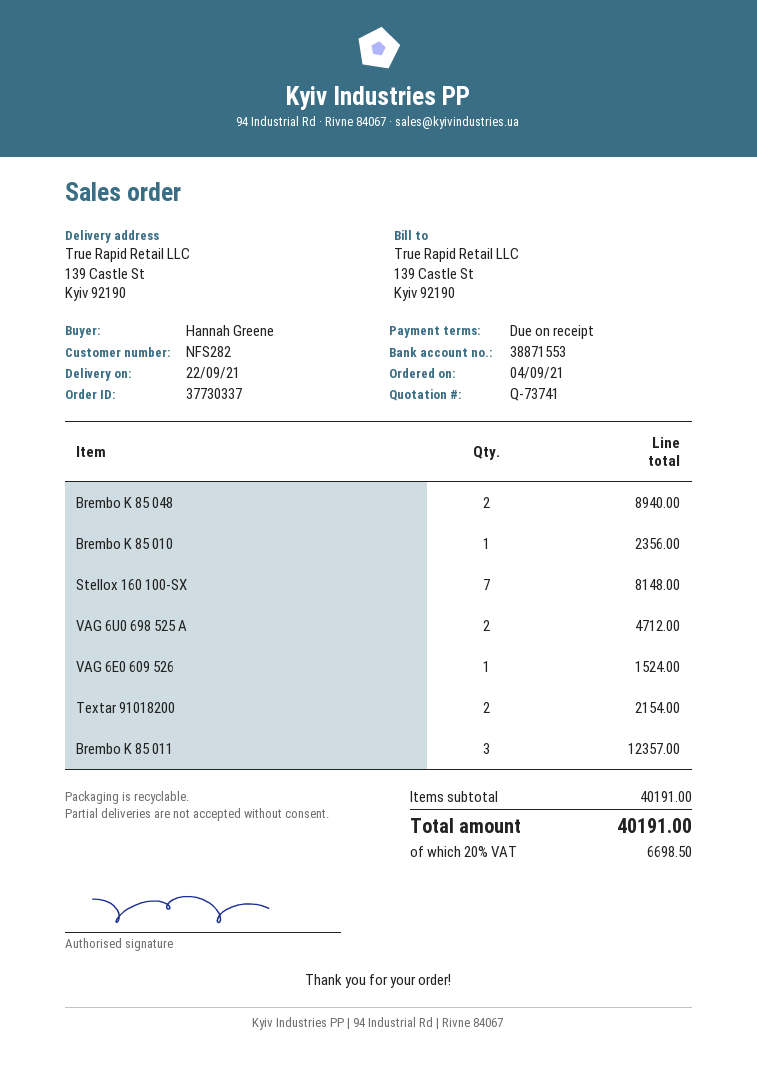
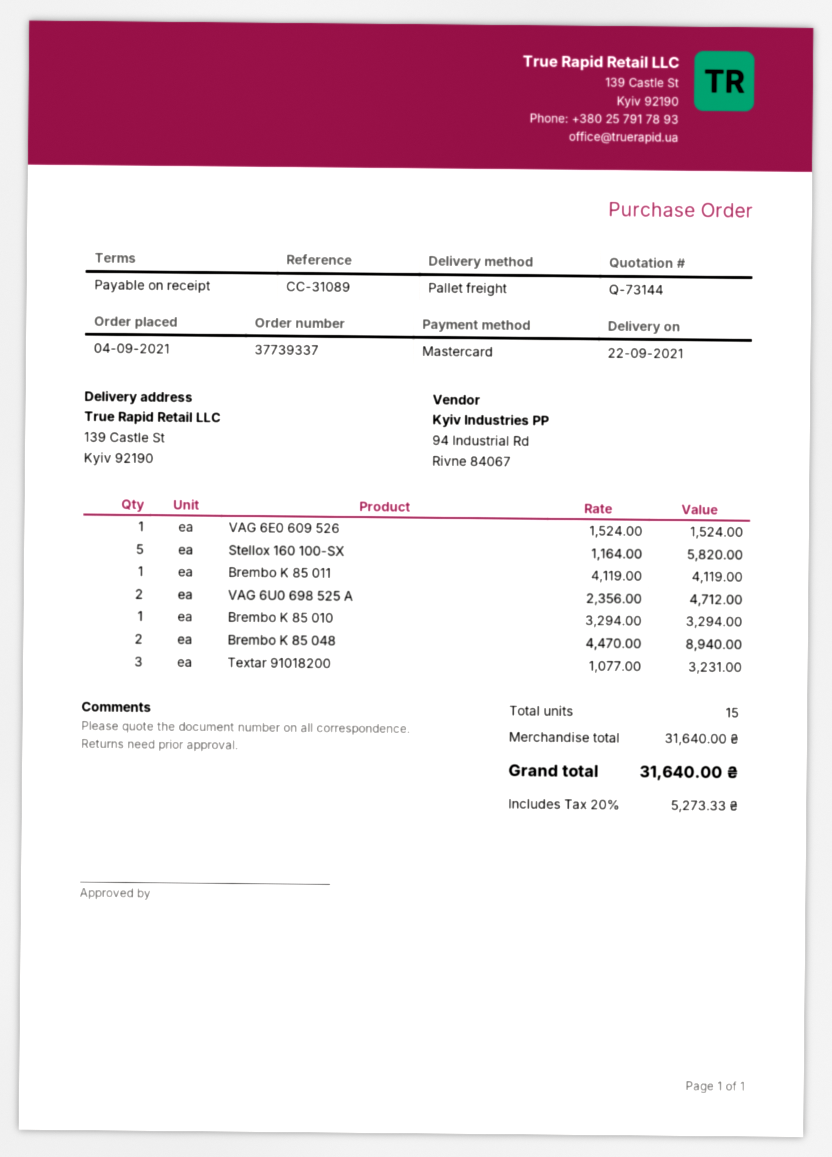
quote number: Q-73741 -> Q-73144
order number: 37730337 -> 37739337
Brembo K 85 010: 1 for 2356.00 -> 1 for 3294.00
Stellox 160 100-SX: 7 for 8148.00 -> 5 for 5820.00
Textar 91018200: 2 for 2154.00 -> 3 for 3231.00
Brembo K 85 011: 3 for 12357.00 -> 1 for 4119.00
subtotal: 40191.00 -> 31640.00
tax: 20% = 6698.50 -> 20% = 5273.33
total: 40191.00 -> 31640.00

